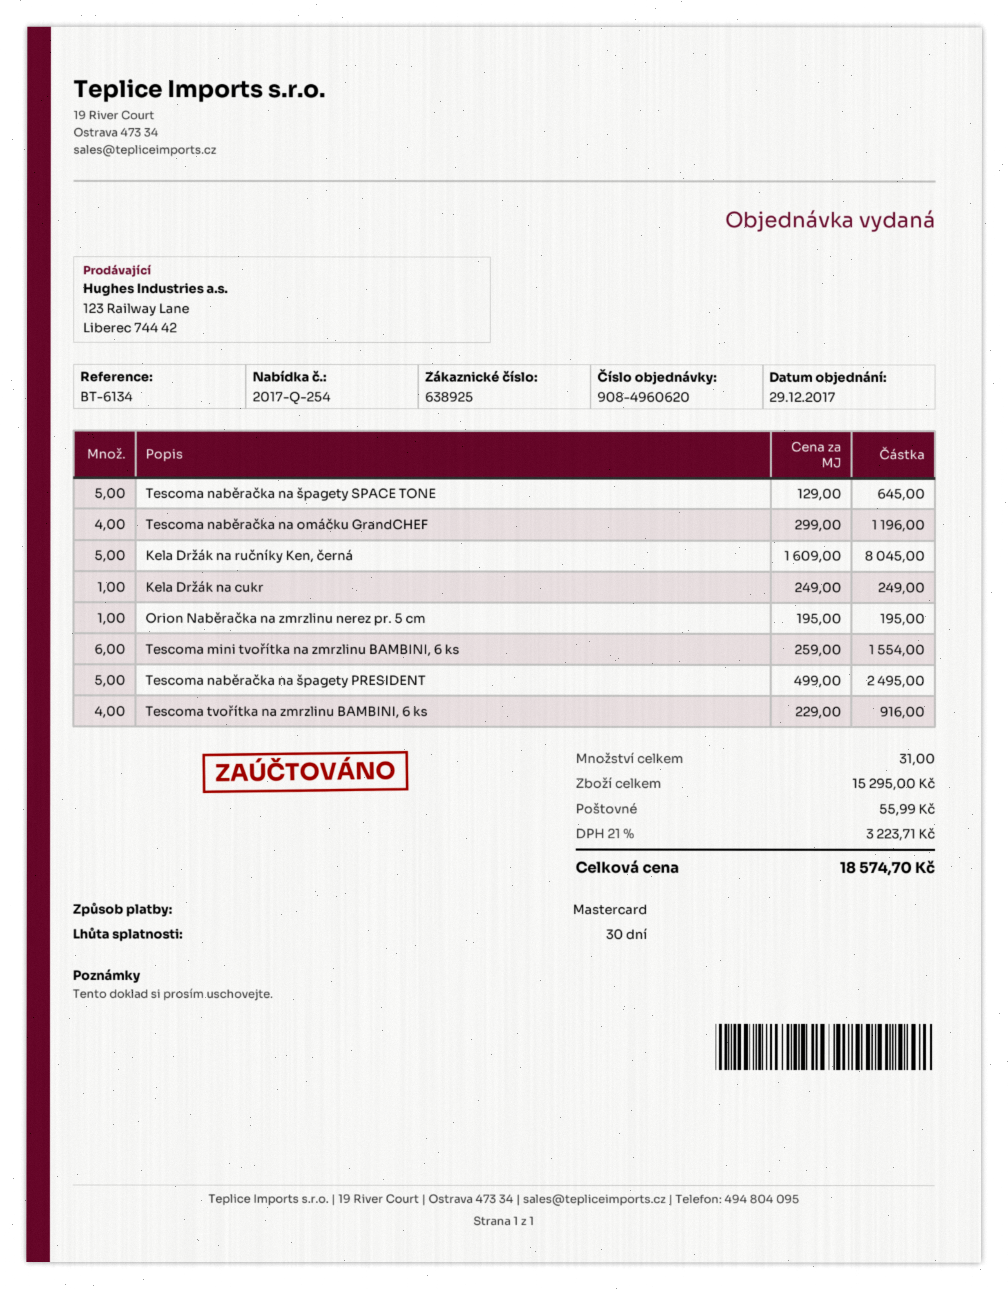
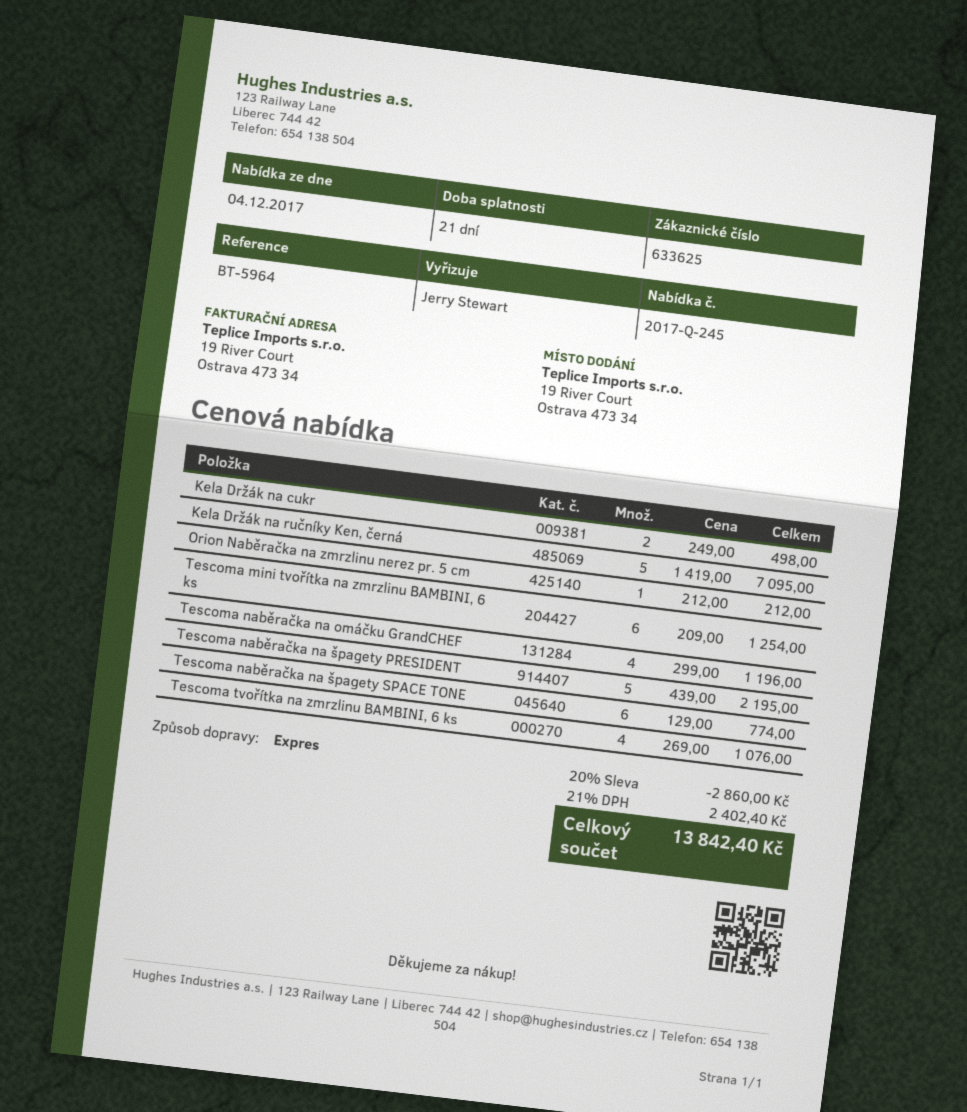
quote number: 2017-Q-254 -> 2017-Q-245
payment terms: 30 days -> 21 days
customer number: 638925 -> 633625
reference: BT-6134 -> BT-5964
Tescoma naběračka na špagety SPACE TONE: 5 x 129.00 = 645.00 -> 6 x 129.00 = 774.00
Kela Držák na ručníky Ken, černá: 5 x 1609.00 = 8045.00 -> 5 x 1419.00 = 7095.00
Kela Držák na cukr: 1 x 249.00 = 249.00 -> 2 x 249.00 = 498.00
Orion Naběračka na zmrzlinu nerez pr. 5 cm: 1 x 195.00 = 195.00 -> 1 x 212.00 = 212.00
Tescoma mini tvořítka na zmrzlinu BAMBINI, 6 ks: 6 x 259.00 = 1554.00 -> 6 x 209.00 = 1254.00
Tescoma naběračka na špagety PRESIDENT: 5 x 499.00 = 2495.00 -> 5 x 439.00 = 2195.00
Tescoma tvořítka na zmrzlinu BAMBINI, 6 ks: 4 x 229.00 = 916.00 -> 4 x 269.00 = 1076.00
discount: none -> 20% = 2860.00
shipping: 55.99 -> none
tax: 21% = 3223.71 -> 21% = 2402.40
total: 18574.70 -> 13842.40

